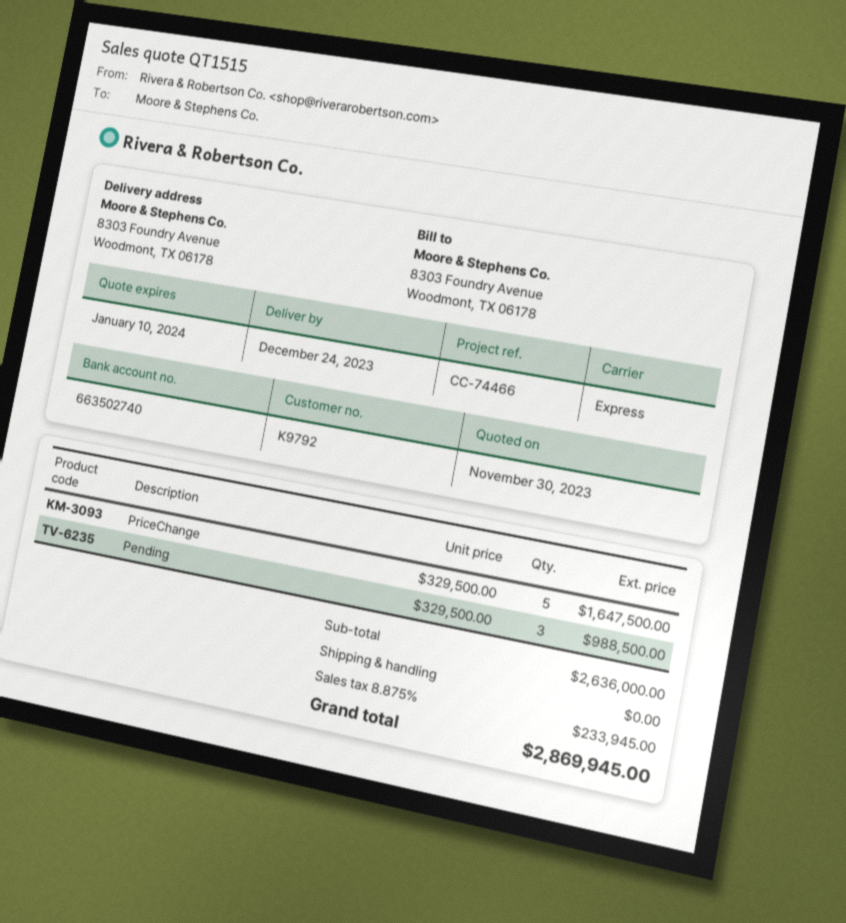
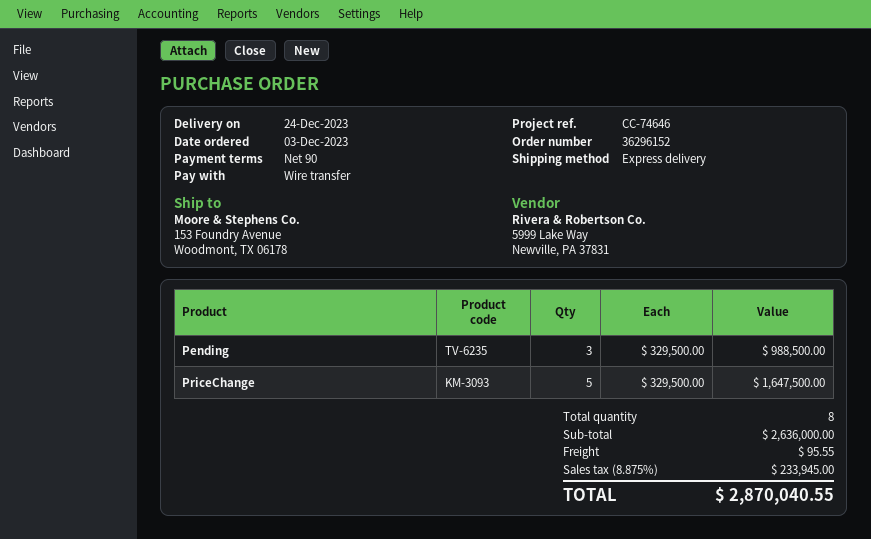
reference: CC-74466 -> CC-74646
ship to: 8303 Foundry Avenue, Woodmont, TX 06178 -> 153 Foundry Avenue, Woodmont, TX 06178
shipping: 0.00 -> 95.55
total: 2869945.00 -> 2870040.55

